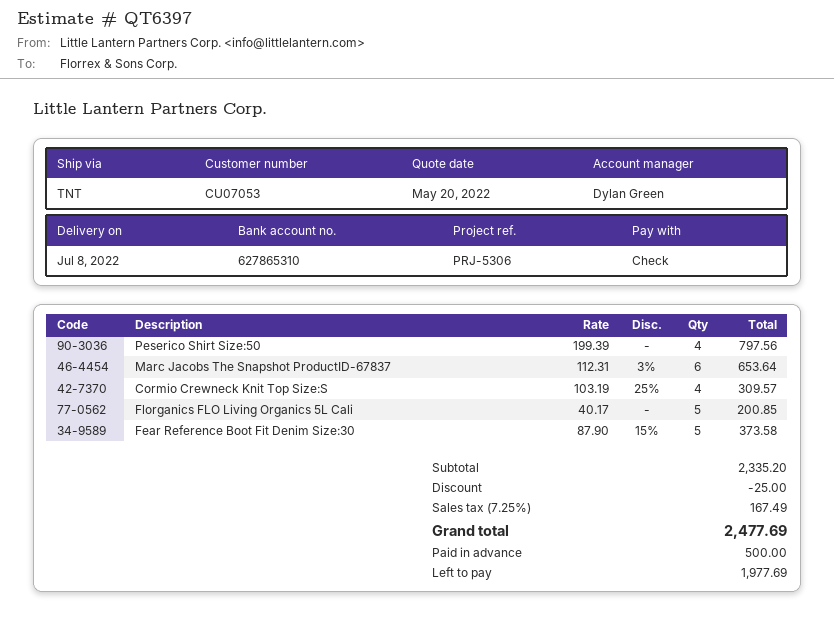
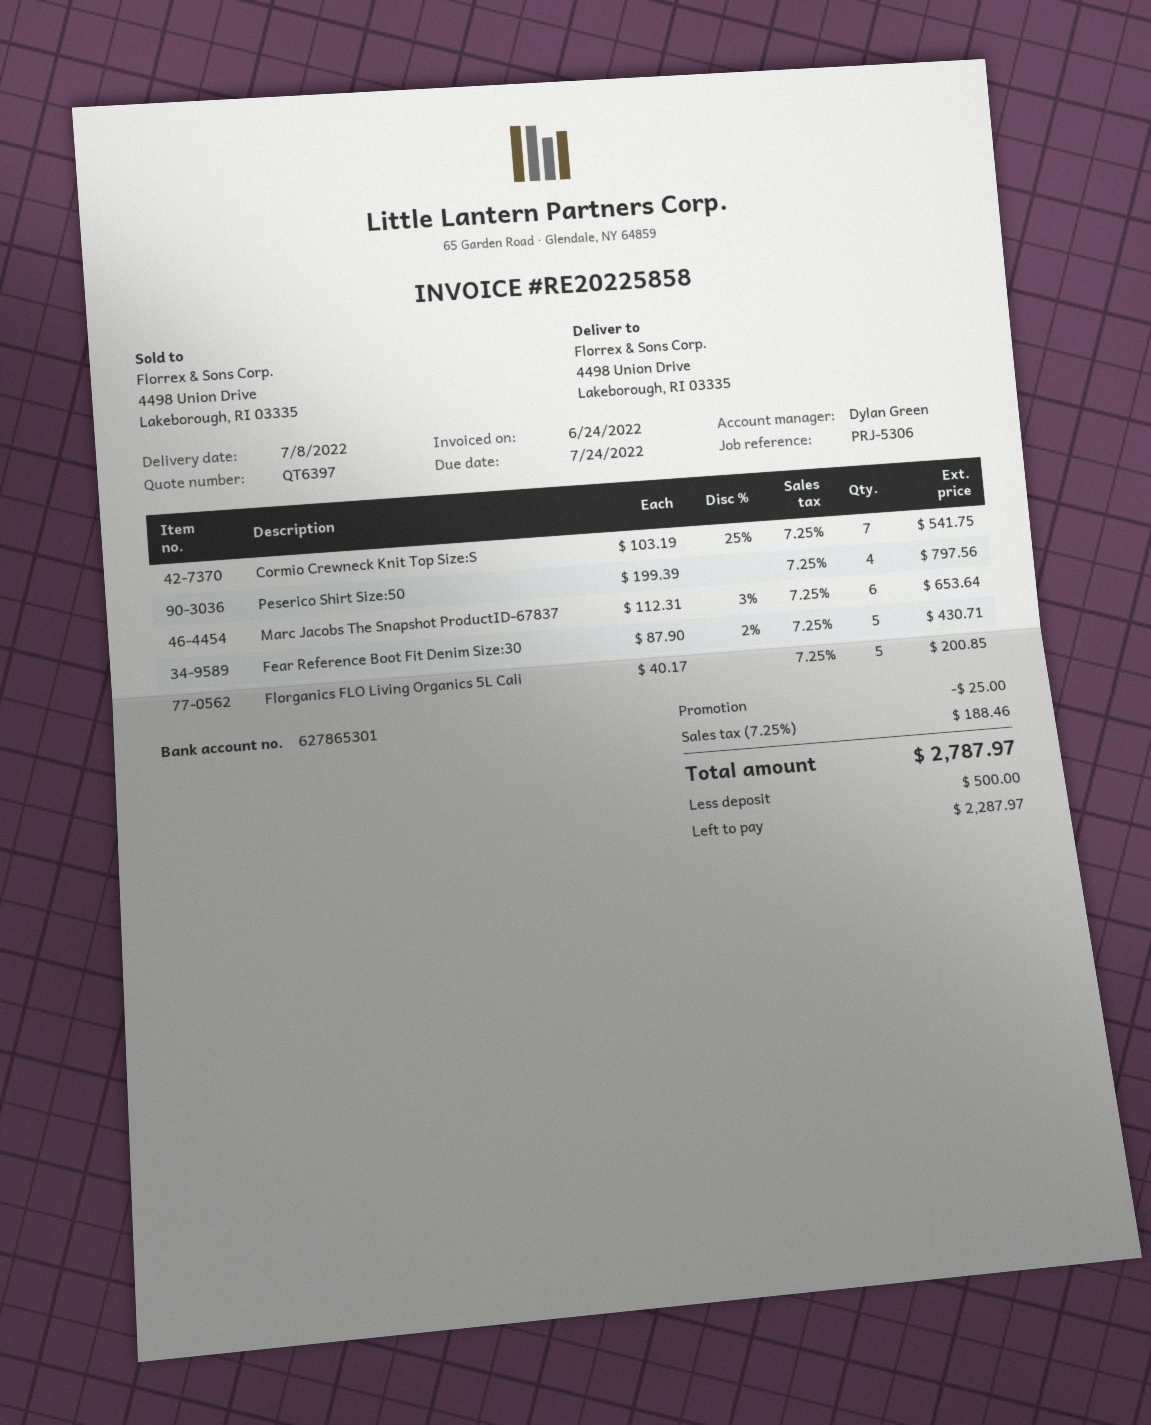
bank account: 627865310 -> 627865301
Cormio Crewneck Knit Top Size:S: 4 x 103.19 - 25% = 309.57 -> 7 x 103.19 - 25% = 541.75
Fear Reference Boot Fit Denim Size:30: 5 x 87.90 - 15% = 373.58 -> 5 x 87.90 - 2% = 430.71
tax: 7.25% = 167.49 -> 7.25% = 188.46
total: 2477.69 -> 2787.97
balance: 1977.69 -> 2287.97

